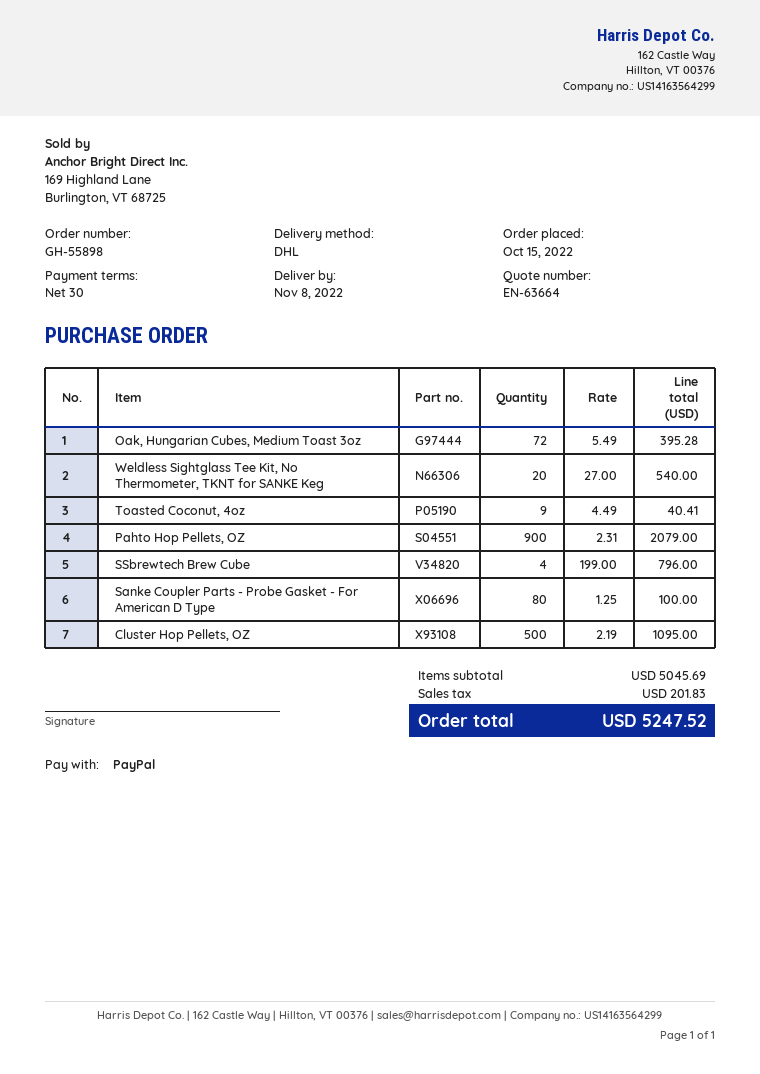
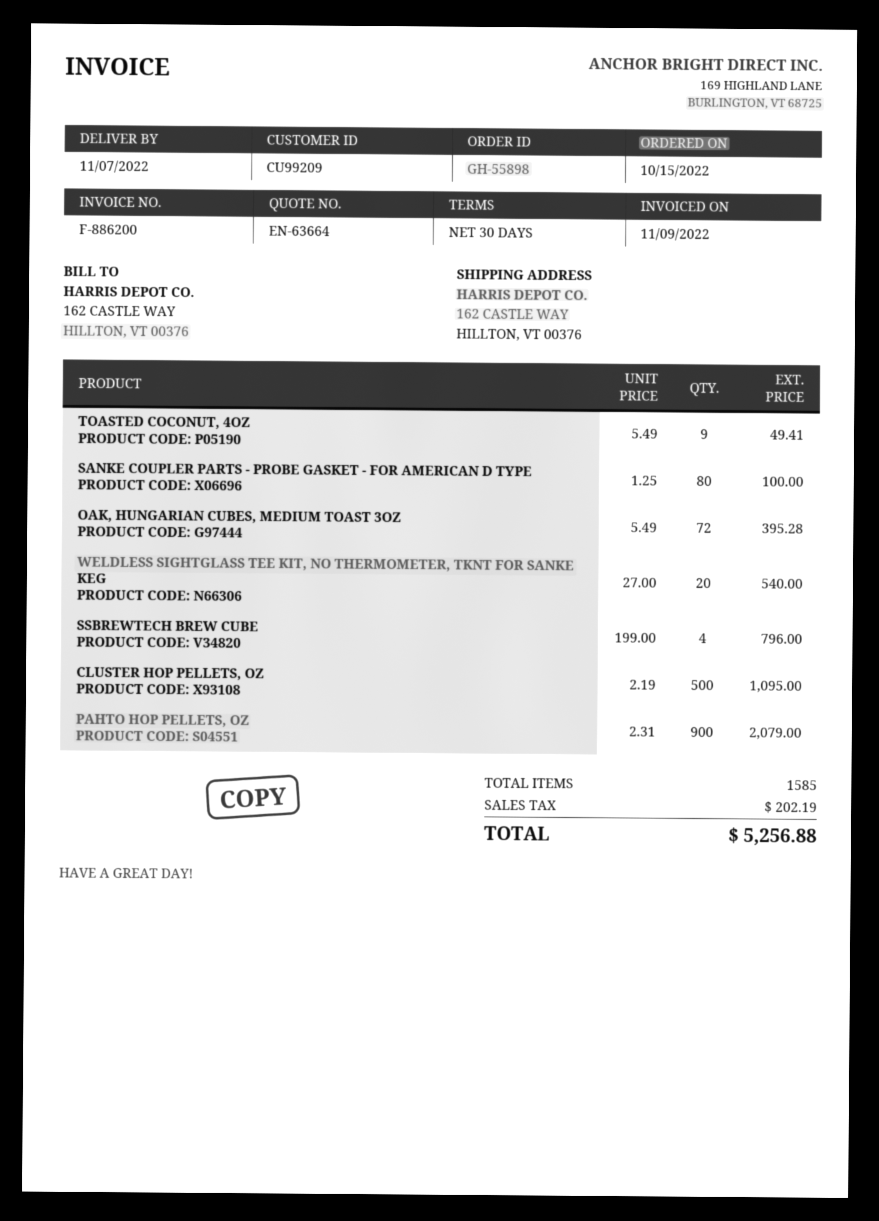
delivery date: 2022-11-08 -> 2022-11-07
Toasted Coconut, 4oz: 9 x 4.49 = 40.41 -> 9 x 5.49 = 49.41
tax: 201.83 -> 202.19
total: 5247.52 -> 5256.88

